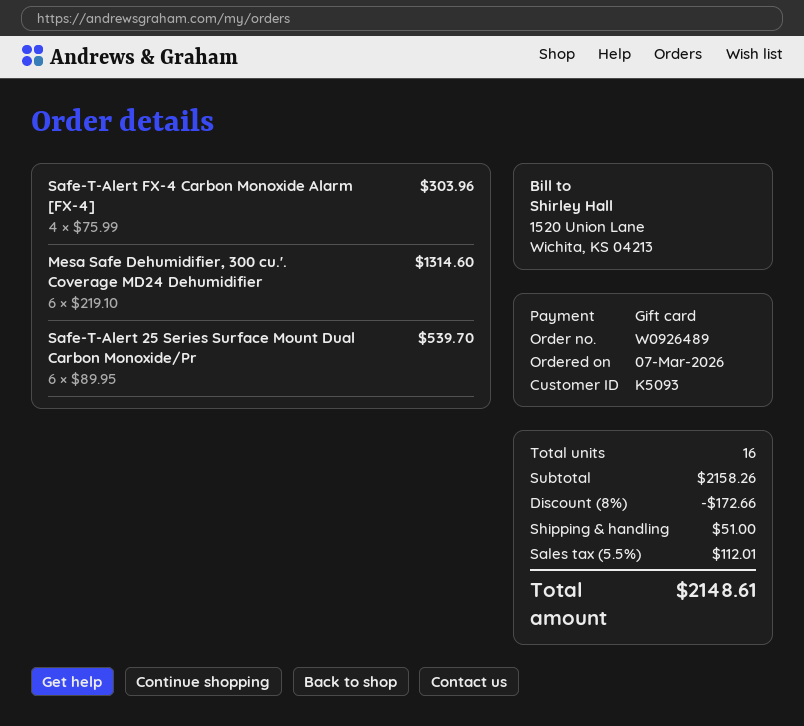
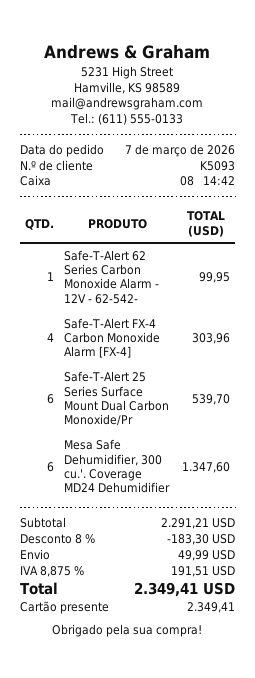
Mesa Safe Dehumidifier, 300 cu.'. Coverage MD24 Dehumidifier: 6 for 1314.60 -> 6 for 1347.60
Safe-T-Alert 62 Series Carbon Monoxide Alarm - 12V - 62-542-: none -> 1 for 99.95
subtotal: 2158.26 -> 2291.21
discount: 8% = 172.66 -> 8% = 183.30
shipping: 51.00 -> 49.99
tax: 5.5% = 112.01 -> 8.875% = 191.51
total: 2148.61 -> 2349.41

